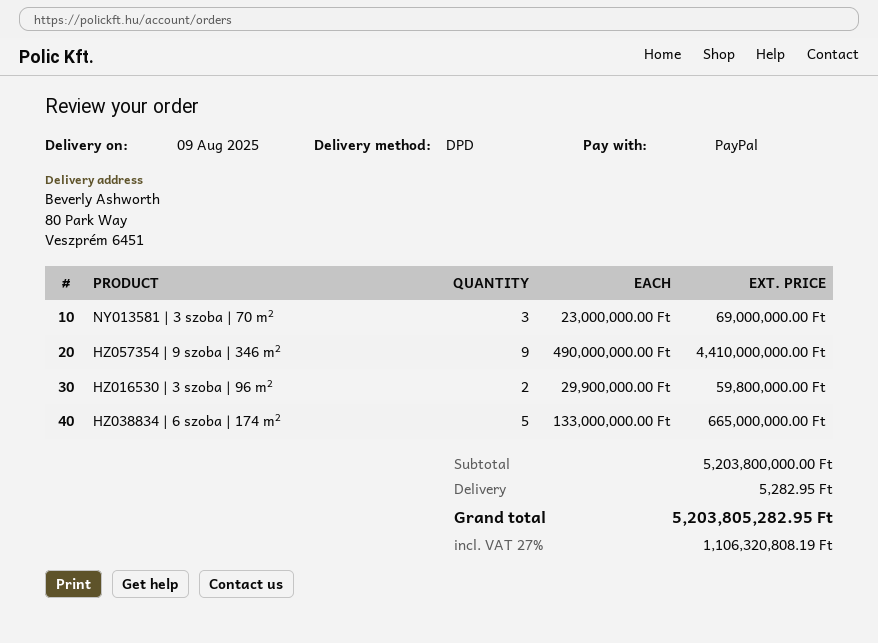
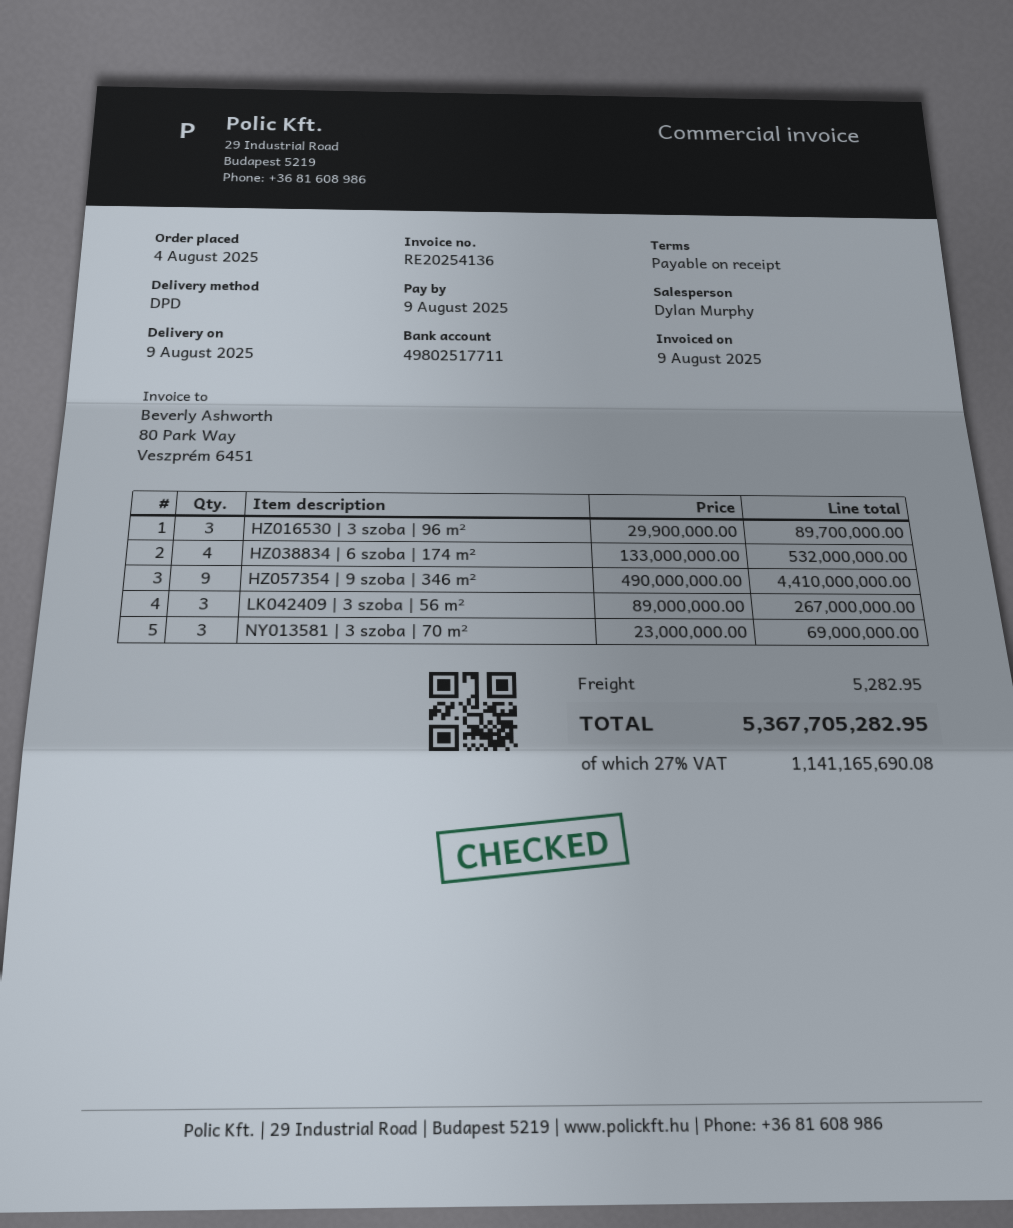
HZ016530 | 3 szoba | 96 m²: 2 x 29900000.00 = 59800000.00 -> 3 x 29900000.00 = 89700000.00
HZ038834 | 6 szoba | 174 m²: 5 x 133000000.00 = 665000000.00 -> 4 x 133000000.00 = 532000000.00
LK042409 | 3 szoba | 56 m²: none -> 3 x 89000000.00 = 267000000.00
tax: 27% = 1106320808.19 -> 27% = 1141165690.08
total: 5203805282.95 -> 5367705282.95

